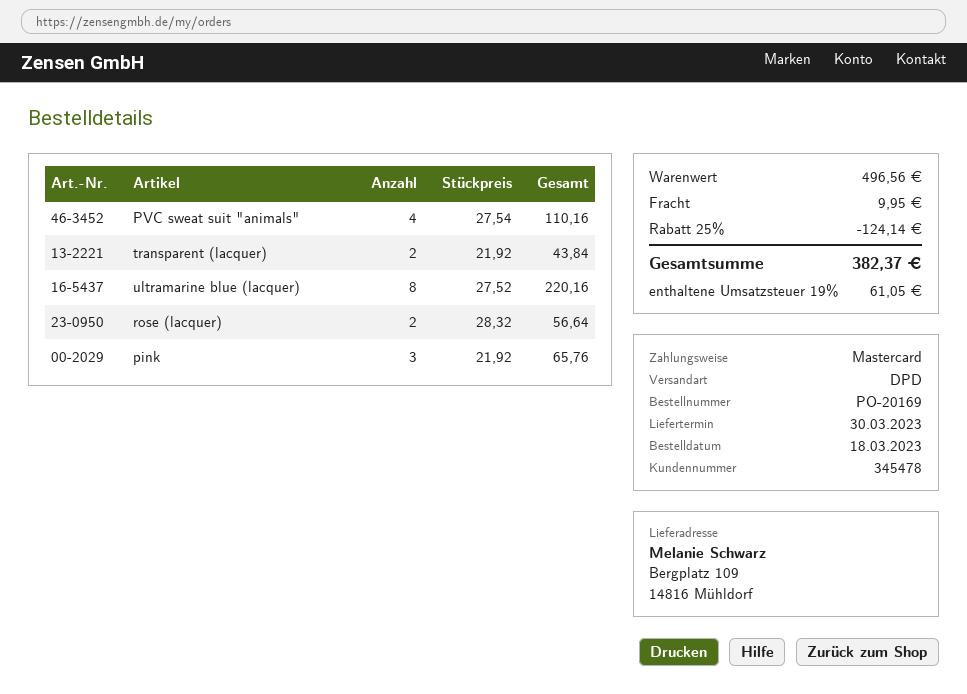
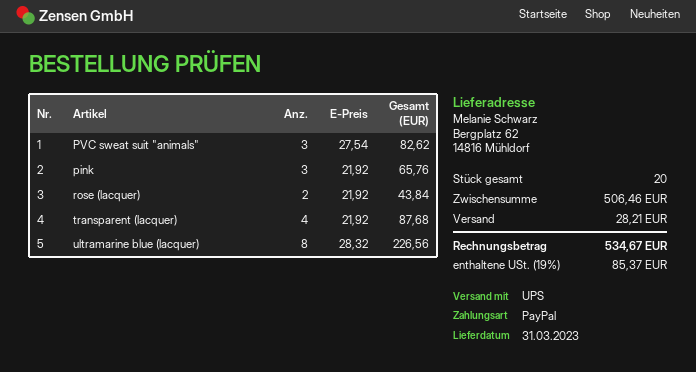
delivery date: 2023-03-30 -> 2023-03-31
payment method: Mastercard -> PayPal
shipping method: DPD -> UPS
ship to: Bergplatz 109, 14816 Mühldorf -> Bergplatz 62, 14816 Mühldorf
PVC sweat suit "animals": 4 x 27.54 = 110.16 -> 3 x 27.54 = 82.62
transparent (lacquer): 2 x 21.92 = 43.84 -> 4 x 21.92 = 87.68
ultramarine blue (lacquer): 8 x 27.52 = 220.16 -> 8 x 28.32 = 226.56
rose (lacquer): 2 x 28.32 = 56.64 -> 2 x 21.92 = 43.84
subtotal: 496.56 -> 506.46
discount: 25% = 124.14 -> none
shipping: 9.95 -> 28.21
tax: 19% = 61.05 -> 19% = 85.37
total: 382.37 -> 534.67

